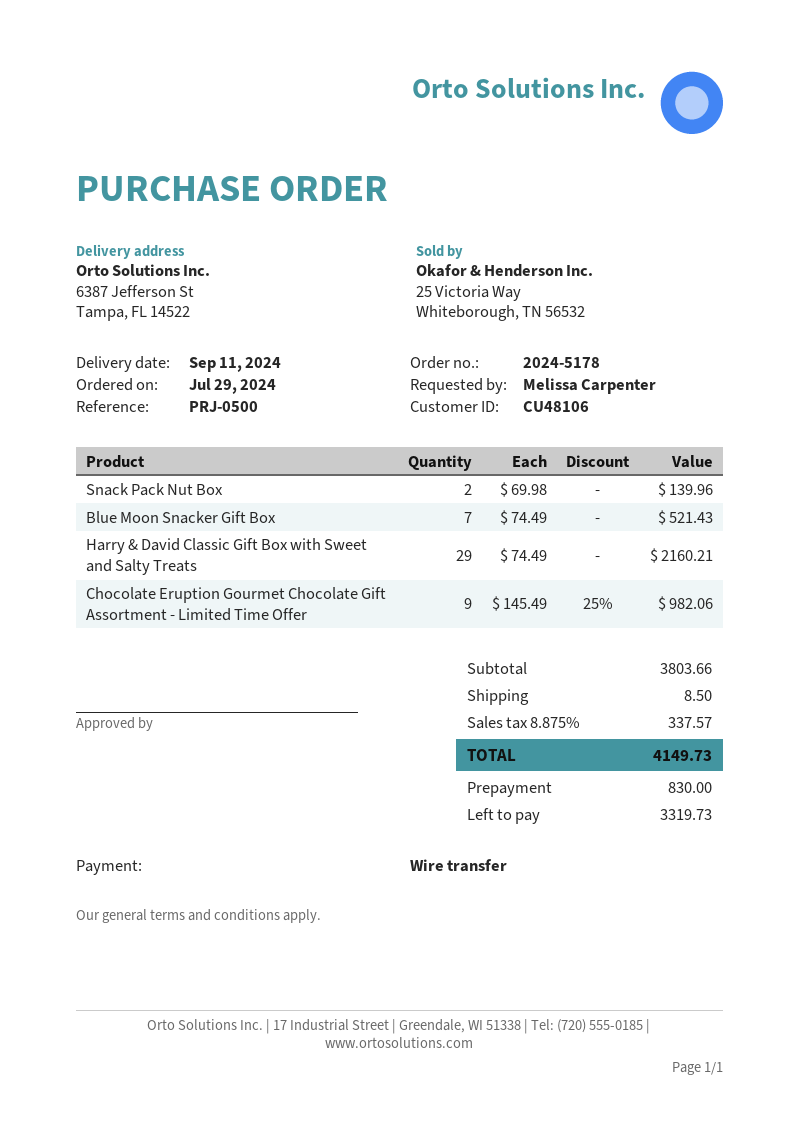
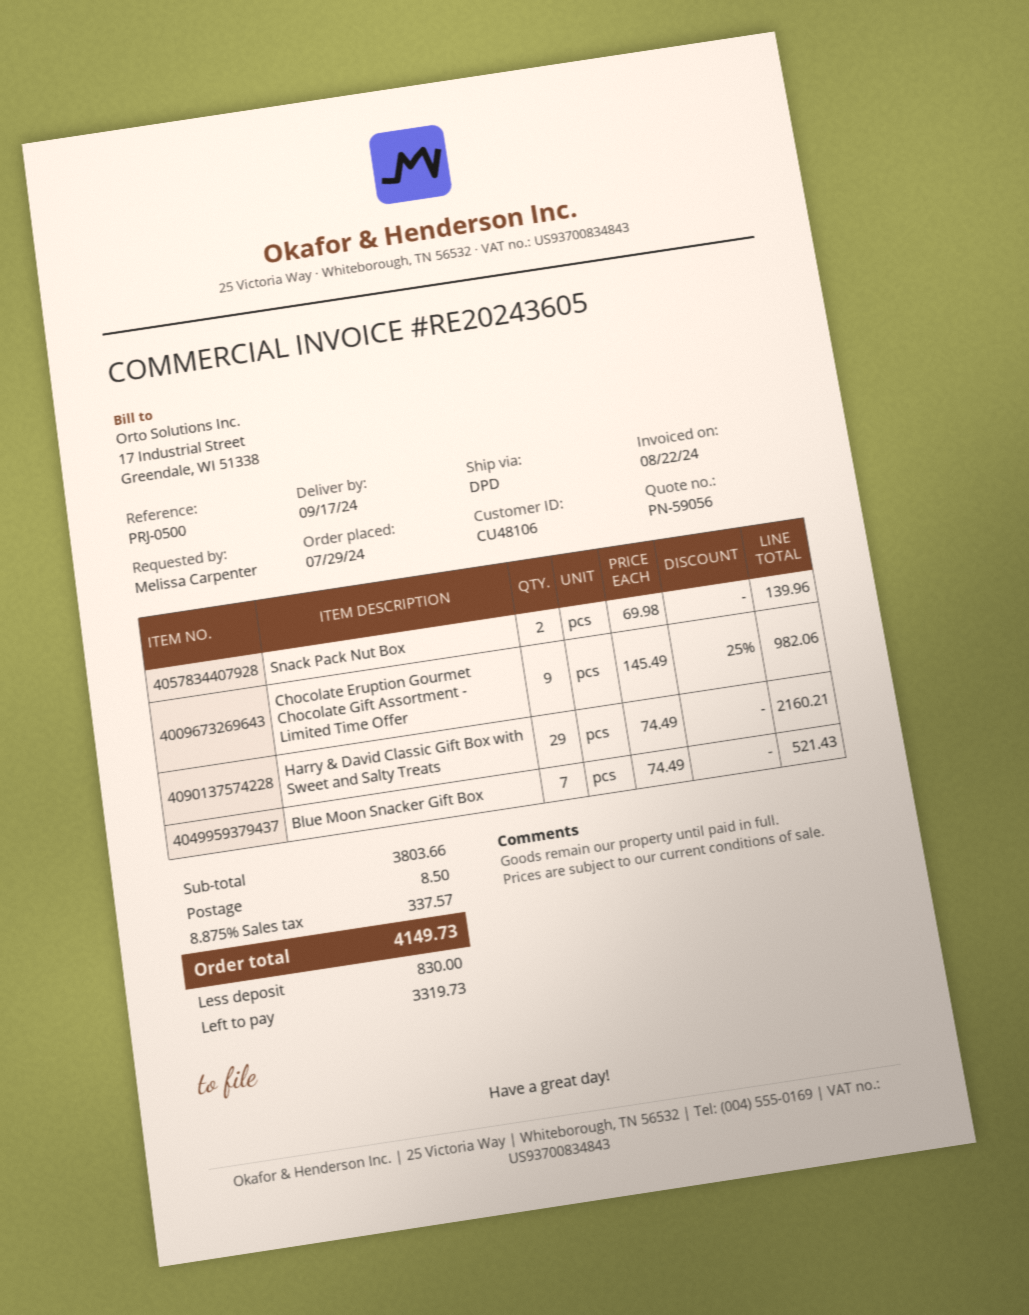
delivery date: 2024-09-11 -> 2024-09-17

